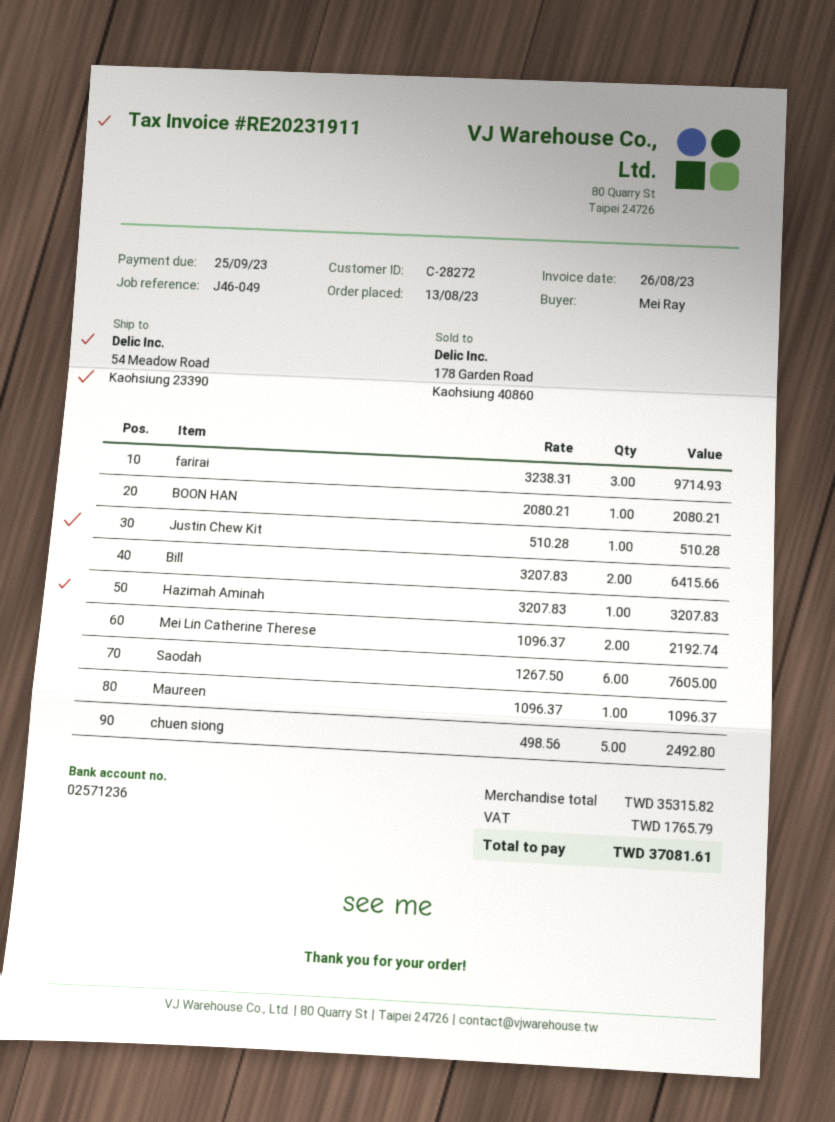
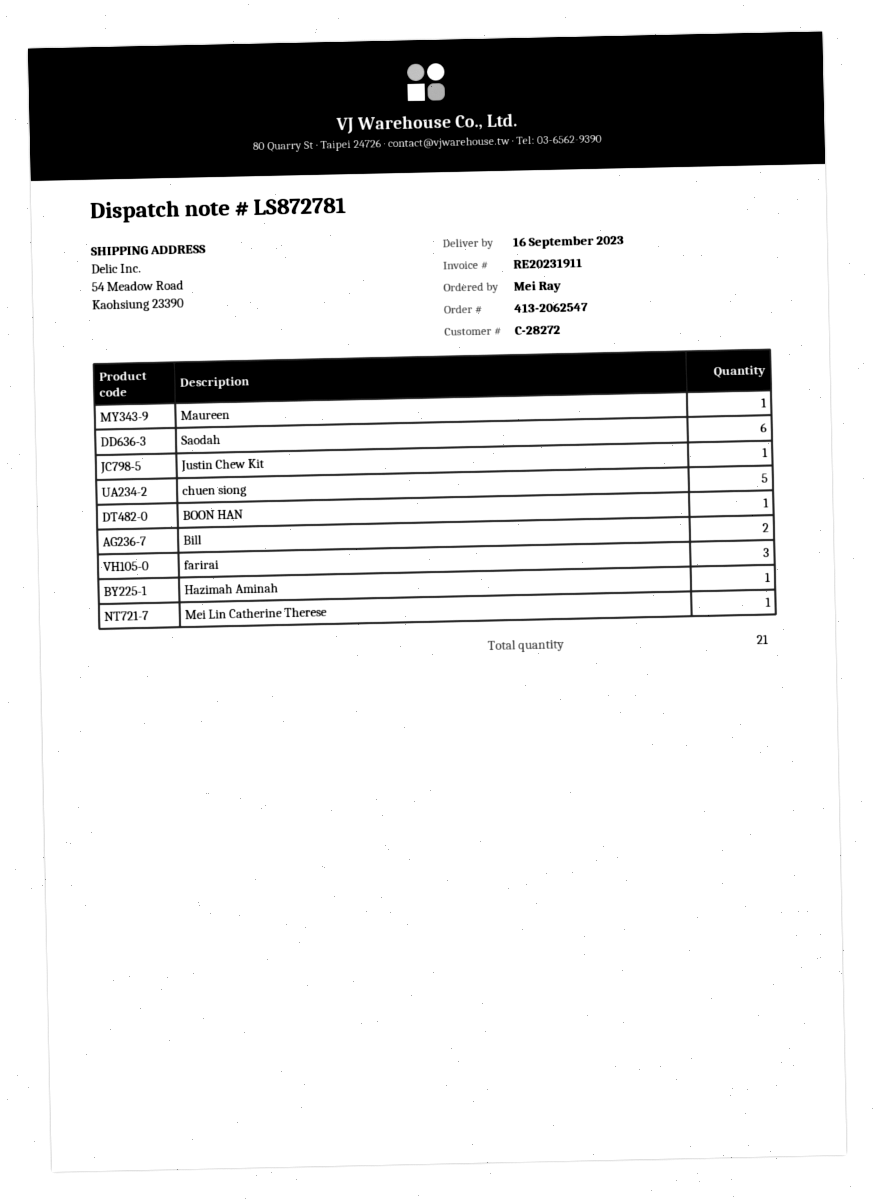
Mei Lin Catherine Therese: 2 -> 1

